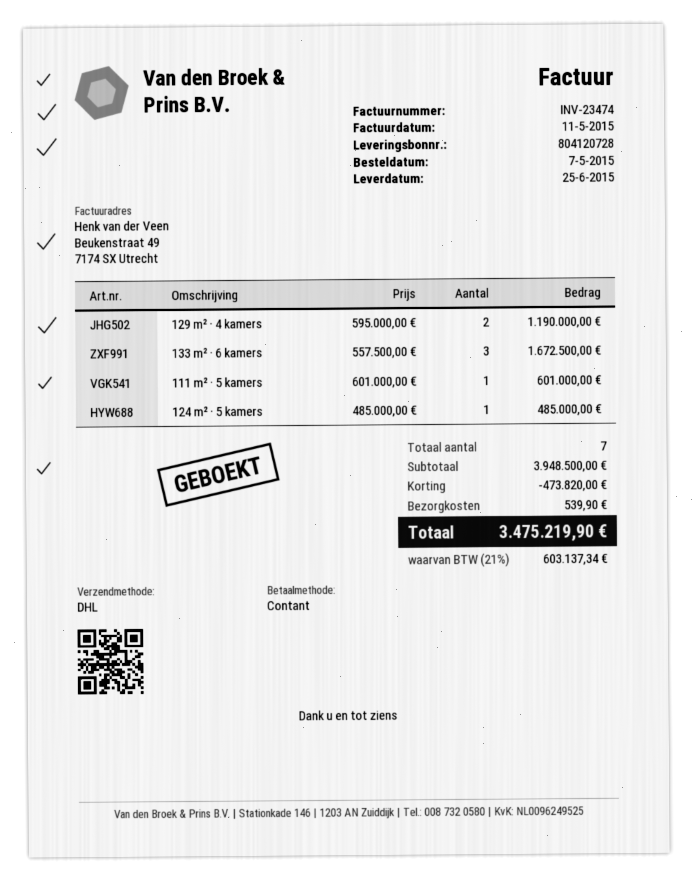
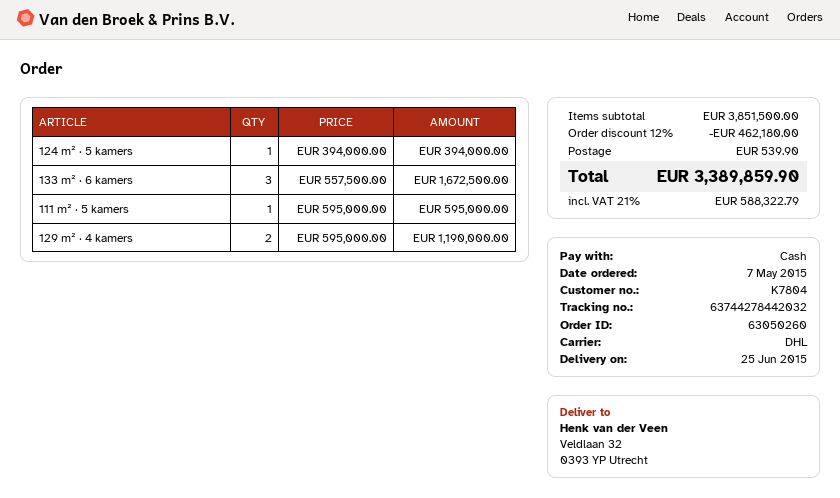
111 m² · 5 kamers: 1 x 601000.00 = 601000.00 -> 1 x 595000.00 = 595000.00
124 m² · 5 kamers: 1 x 485000.00 = 485000.00 -> 1 x 394000.00 = 394000.00
subtotal: 3948500.00 -> 3851500.00
discount: 473820.00 -> 462180.00
tax: 21% = 603137.34 -> 21% = 588322.79
total: 3475219.90 -> 3389859.90

